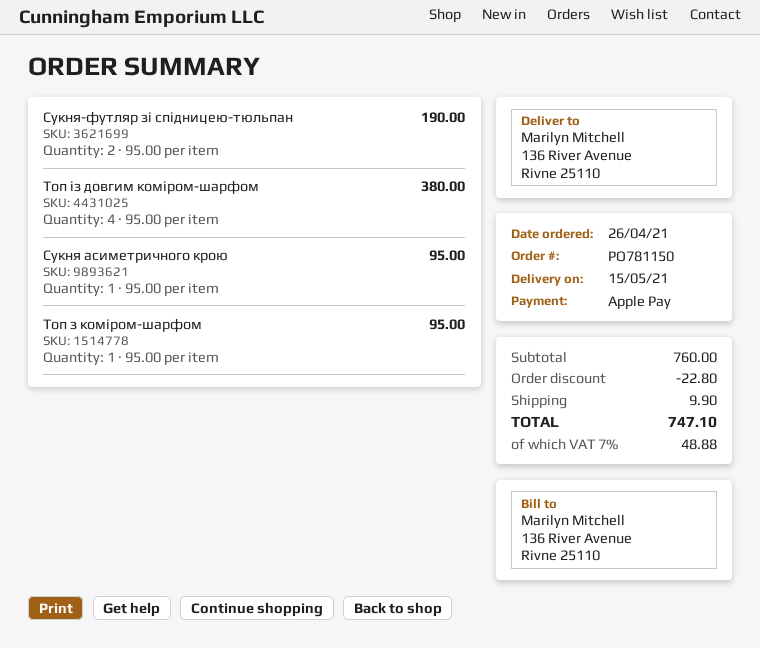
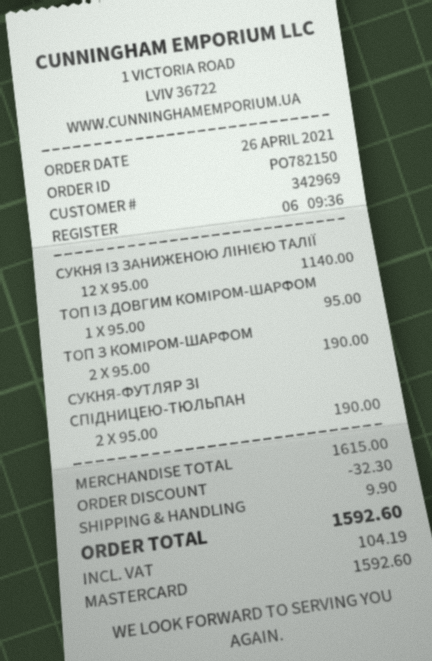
order number: PO781150 -> PO782150
payment method: Apple Pay -> Mastercard
Топ із довгим коміром-шарфом: 4 x 95.00 = 380.00 -> 1 x 95.00 = 95.00
Сукня асиметричного крою: 1 x 95.00 = 95.00 -> none
Топ з коміром-шарфом: 1 x 95.00 = 95.00 -> 2 x 95.00 = 190.00
СУКНЯ ІЗ ЗАНИЖЕНОЮ ЛІНІЄЮ ТАЛІЇ: none -> 12 x 95.00 = 1140.00
subtotal: 760.00 -> 1615.00
discount: 22.80 -> 32.30
tax: 48.88 -> 104.19
total: 747.10 -> 1592.60

